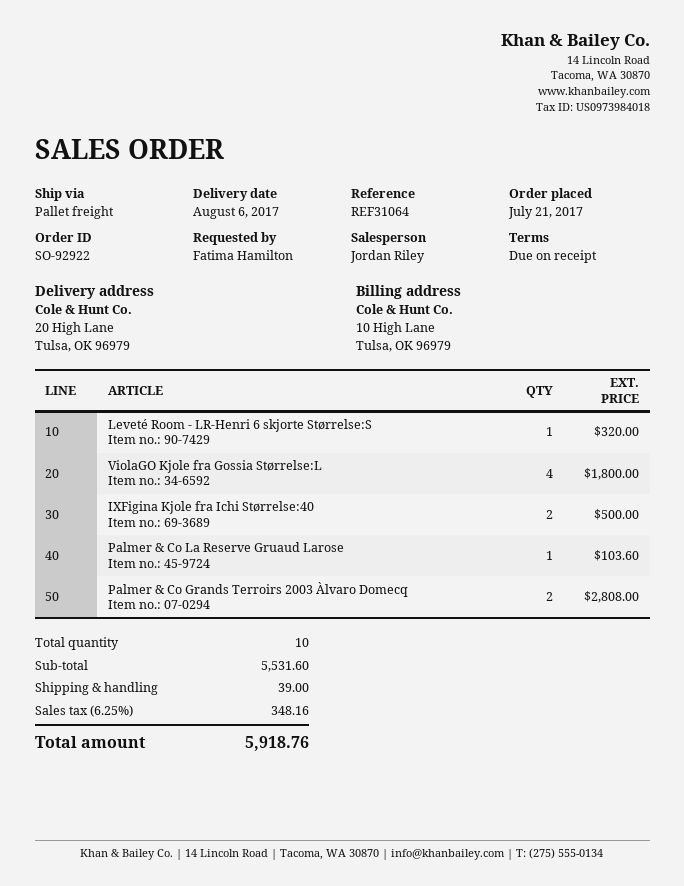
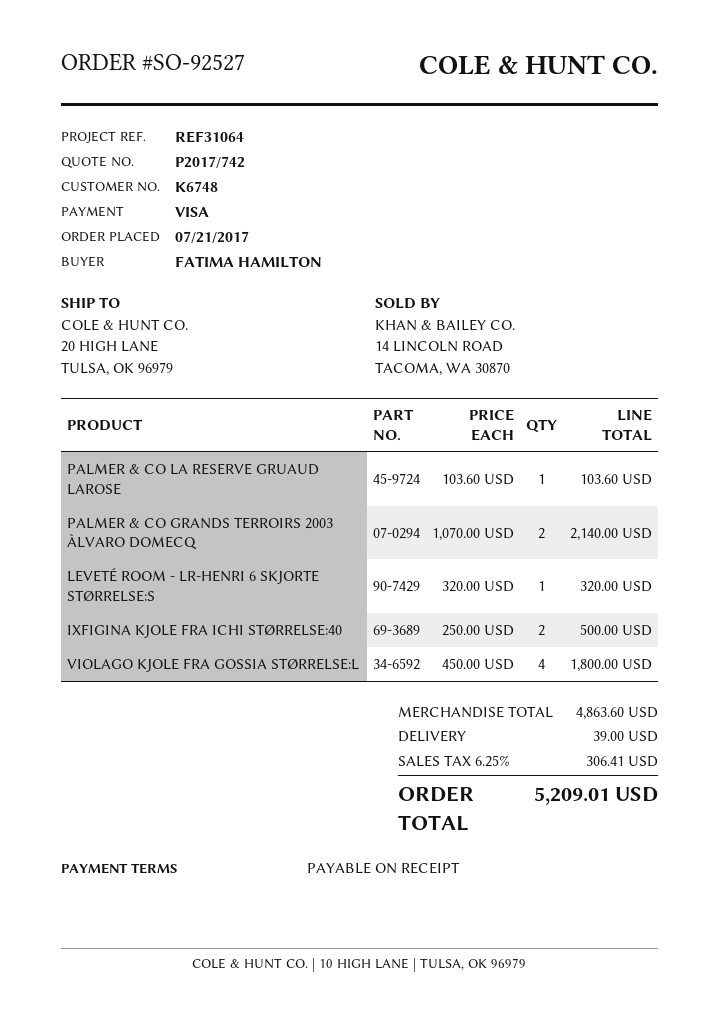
order number: SO-92922 -> SO-92527
Palmer & Co Grands Terroirs 2003 Àlvaro Domecq: 2 for 2808.00 -> 2 for 2140.00
subtotal: 5531.60 -> 4863.60
tax: 6.25% = 348.16 -> 6.25% = 306.41
total: 5918.76 -> 5209.01

